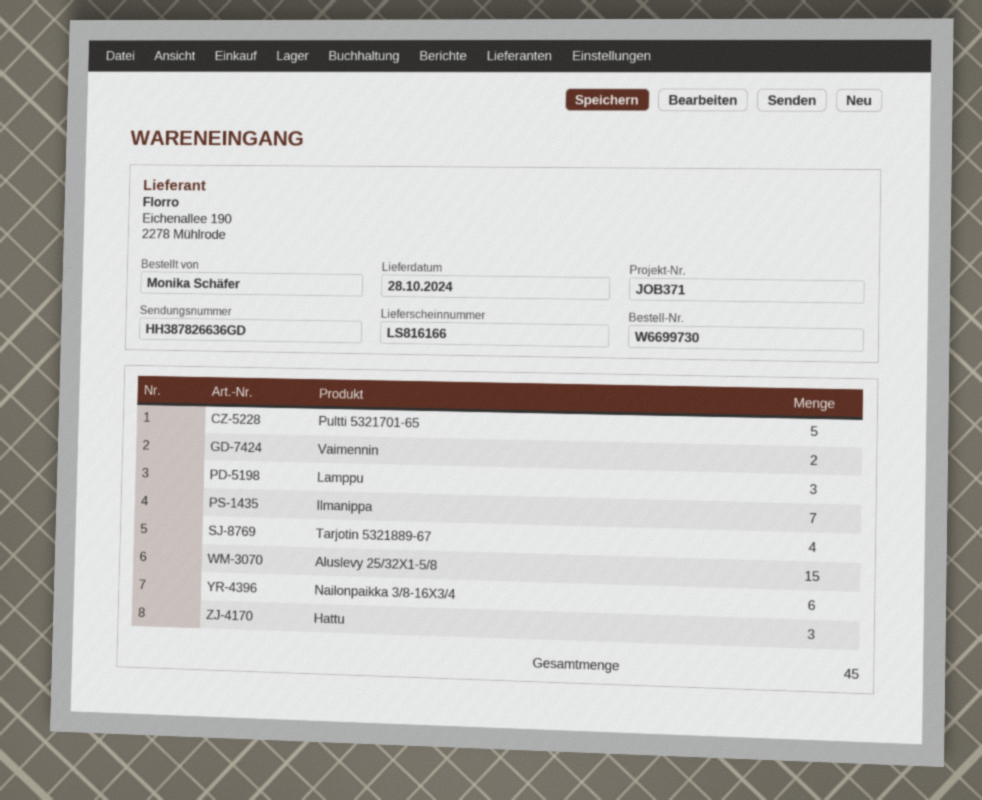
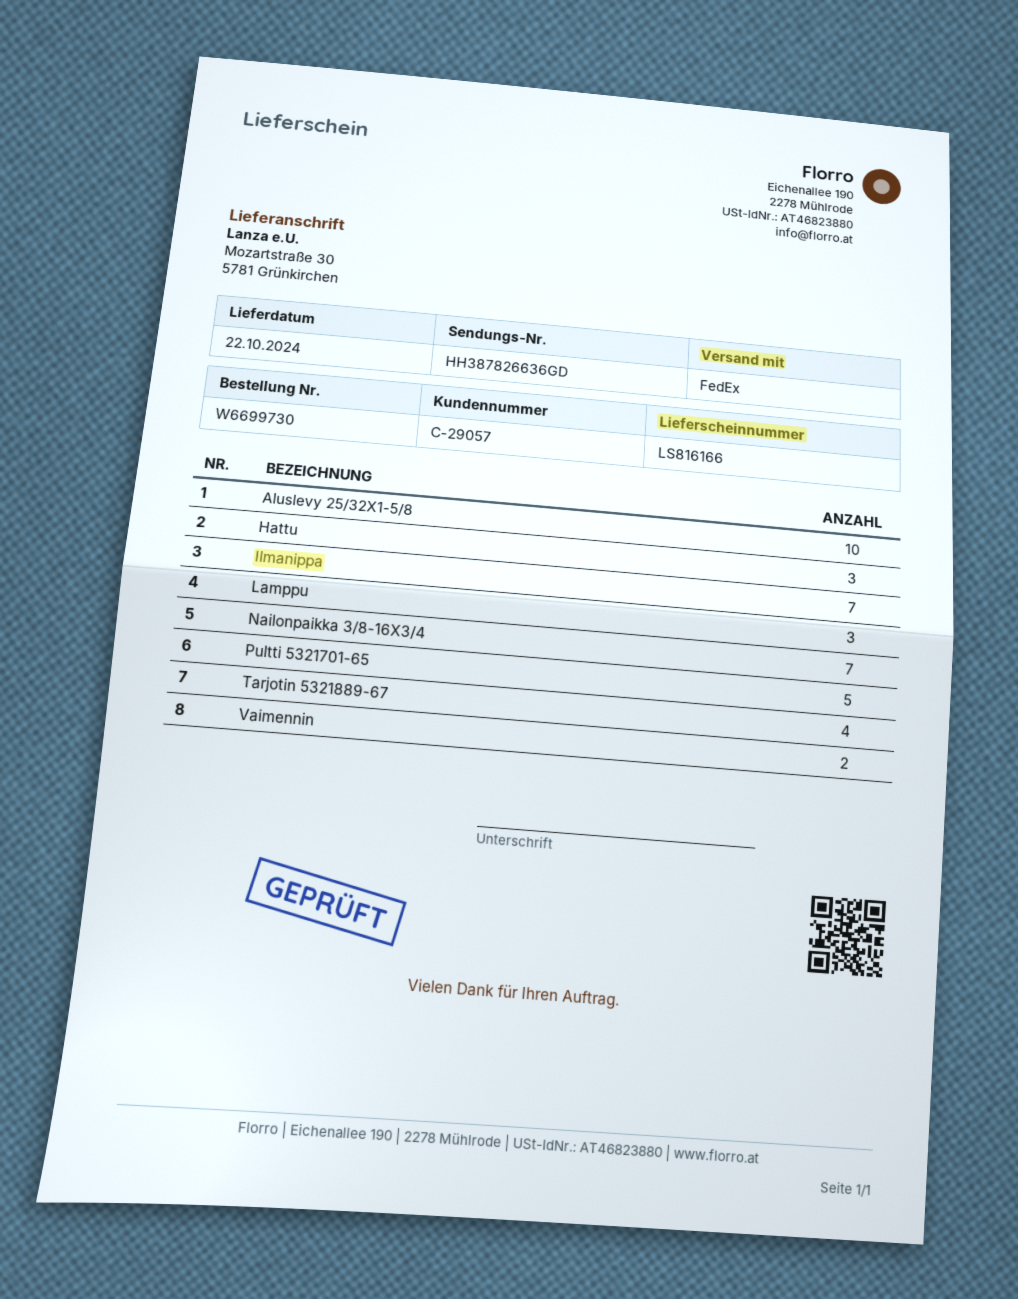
delivery date: 2024-10-28 -> 2024-10-22
Aluslevy 25/32X1-5/8: 15 -> 10
Nailonpaikka 3/8-16X3/4: 6 -> 7

